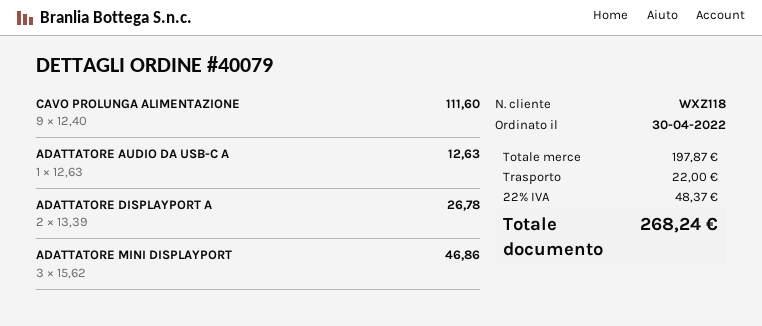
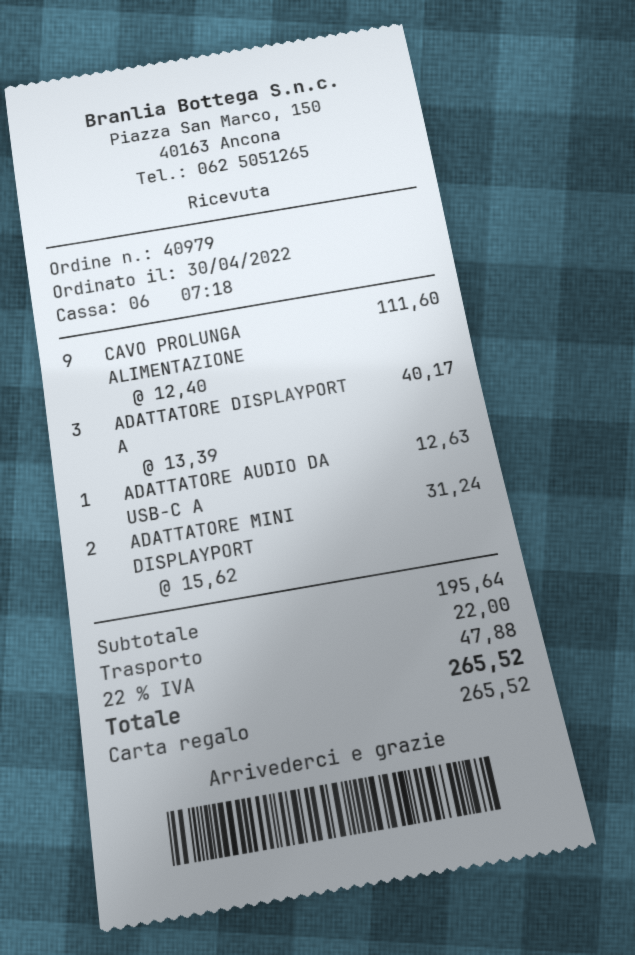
order number: 40079 -> 40979
ADATTATORE DISPLAYPORT A: 2 x 13.39 = 26.78 -> 3 x 13.39 = 40.17
ADATTATORE MINI DISPLAYPORT: 3 x 15.62 = 46.86 -> 2 x 15.62 = 31.24
subtotal: 197.87 -> 195.64
tax: 22% = 48.37 -> 22% = 47.88
total: 268.24 -> 265.52

